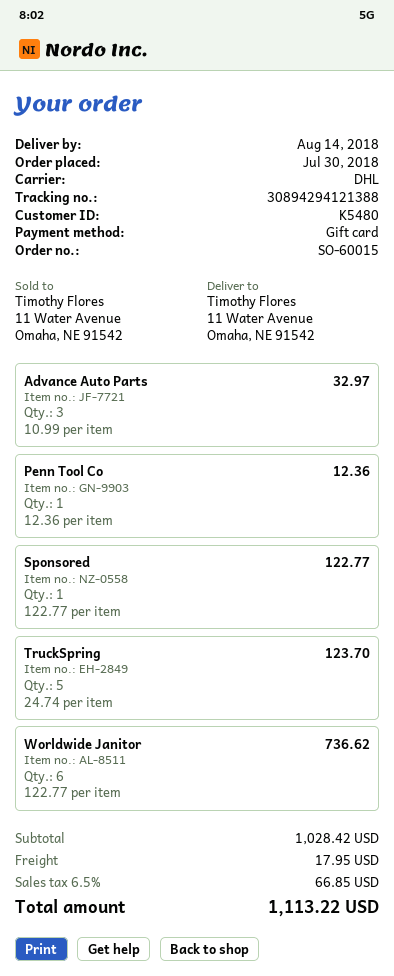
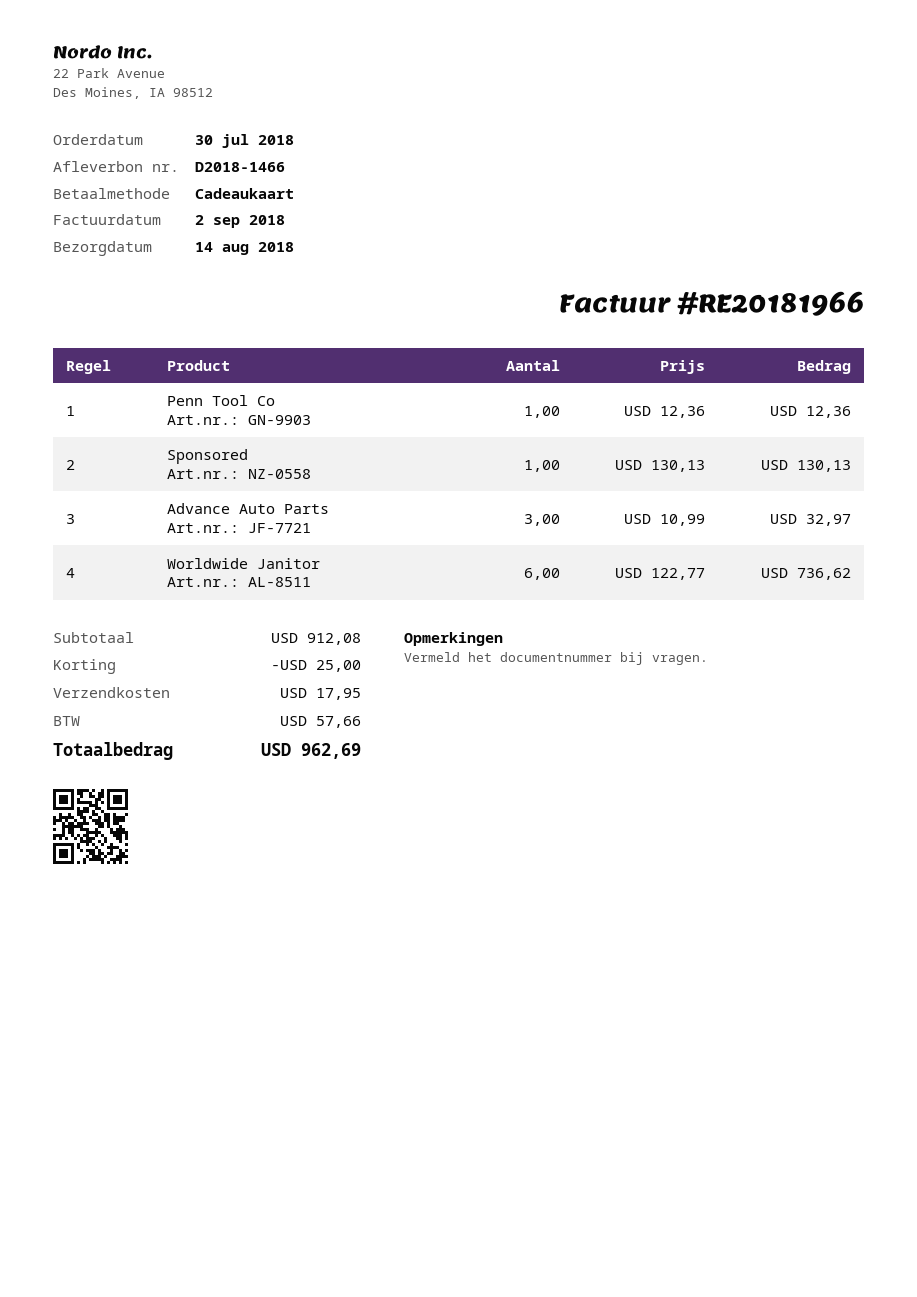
Sponsored: 1 x 122.77 = 122.77 -> 1 x 130.13 = 130.13
TruckSpring: 5 x 24.74 = 123.70 -> none
subtotal: 1028.42 -> 912.08
discount: none -> 25.00
tax: 66.85 -> 57.66
total: 1113.22 -> 962.69

